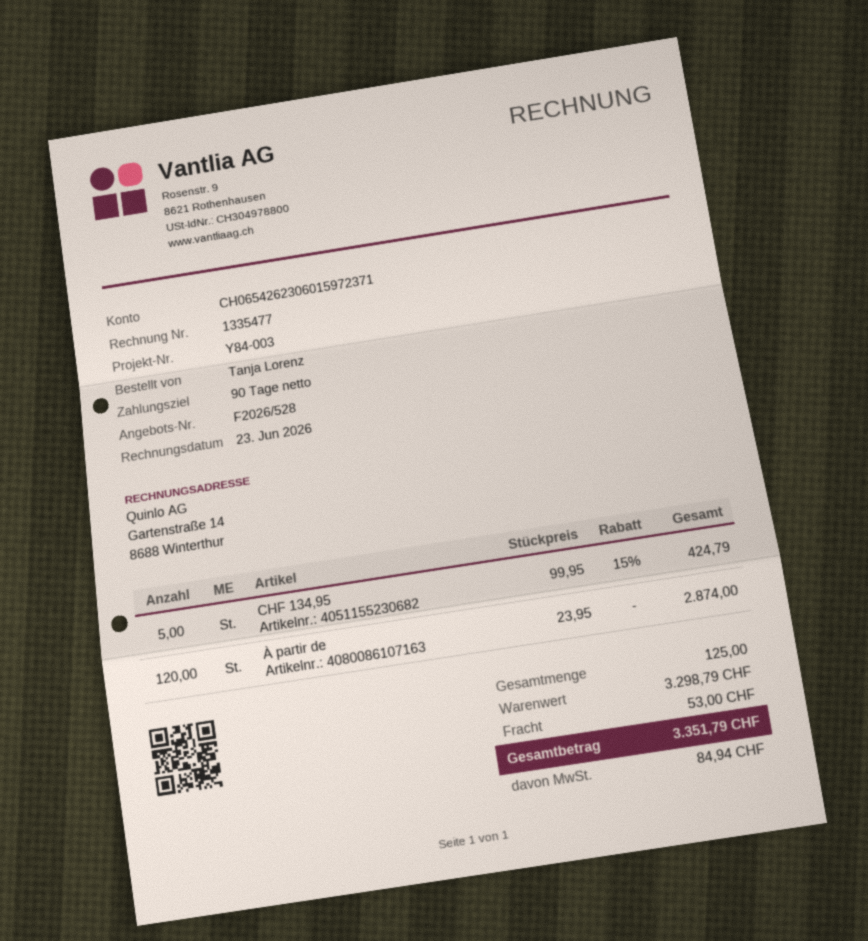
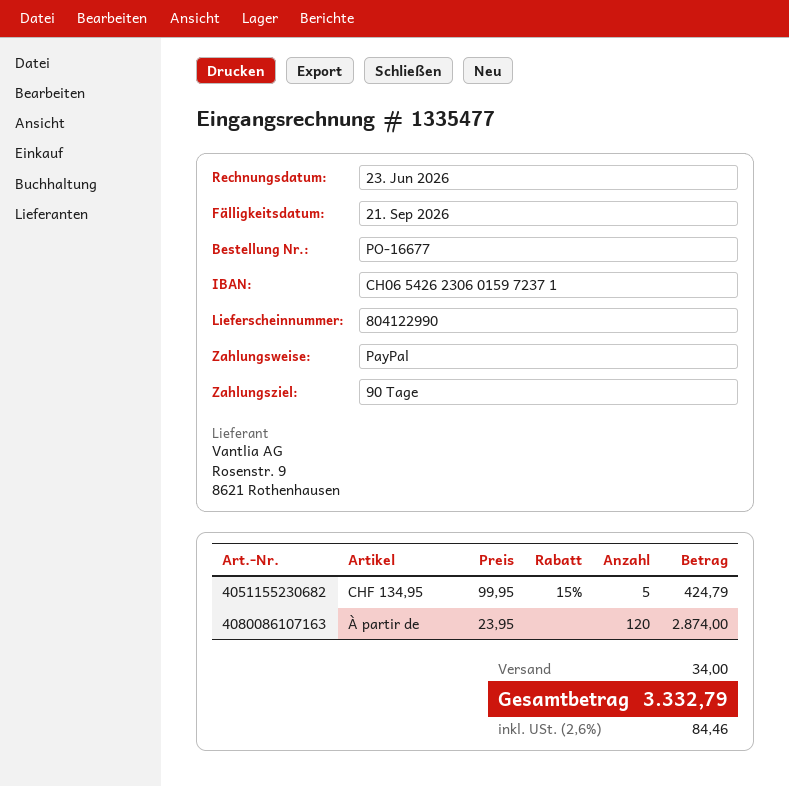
shipping: 53.00 -> 34.00
tax: 84.94 -> 84.46
total: 3351.79 -> 3332.79

